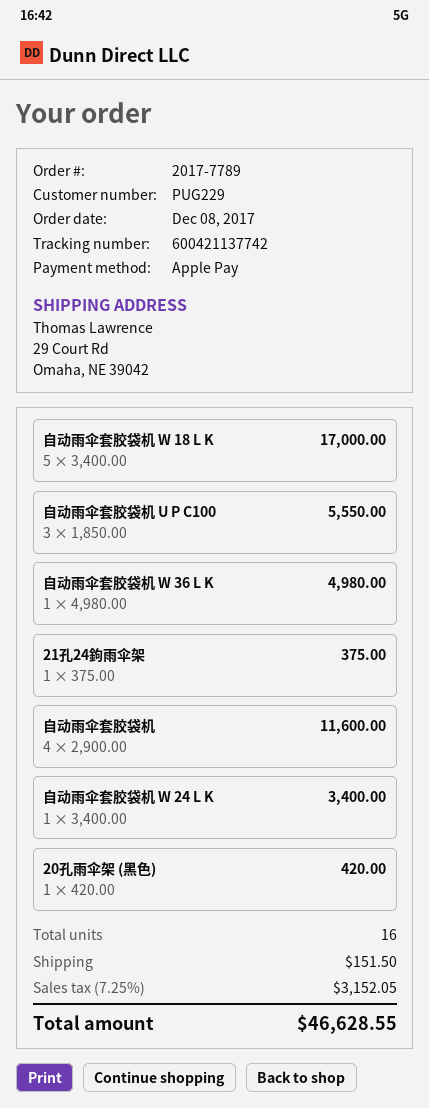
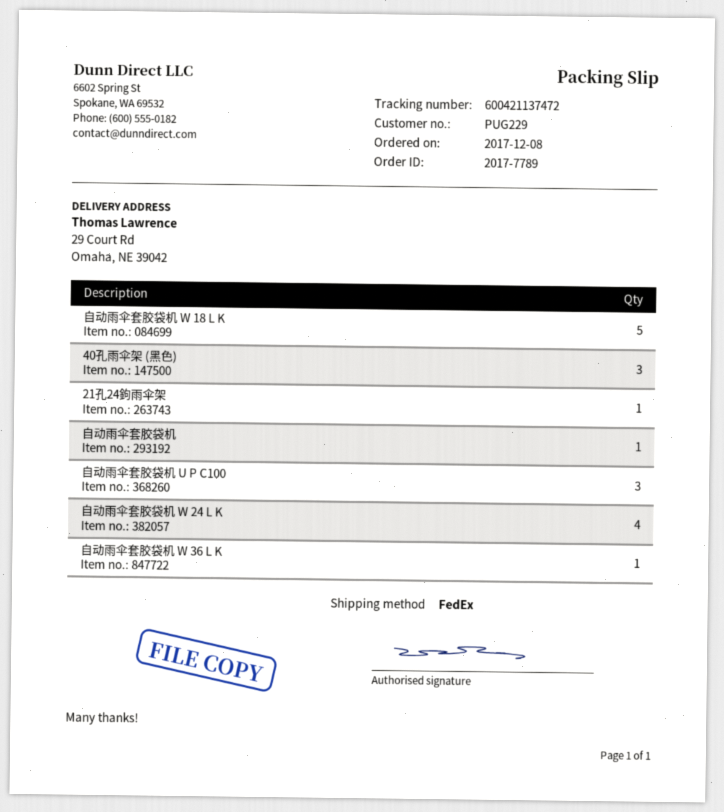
tracking number: 600421137742 -> 600421137472
自动雨伞套胶袋机: 4 -> 1
自动雨伞套胶袋机 W 24 L K: 1 -> 4
20孔雨伞架 (黑色): 1 -> none
40孔雨伞架 (黑色): none -> 3

